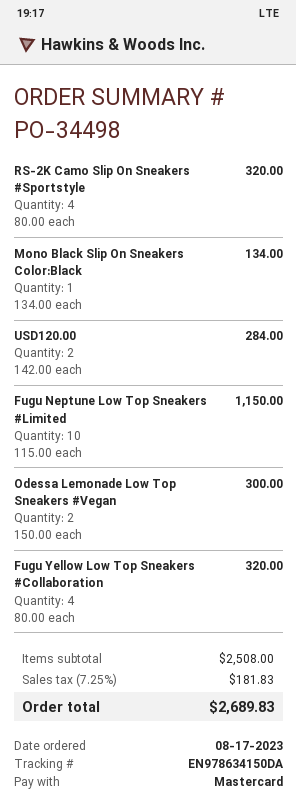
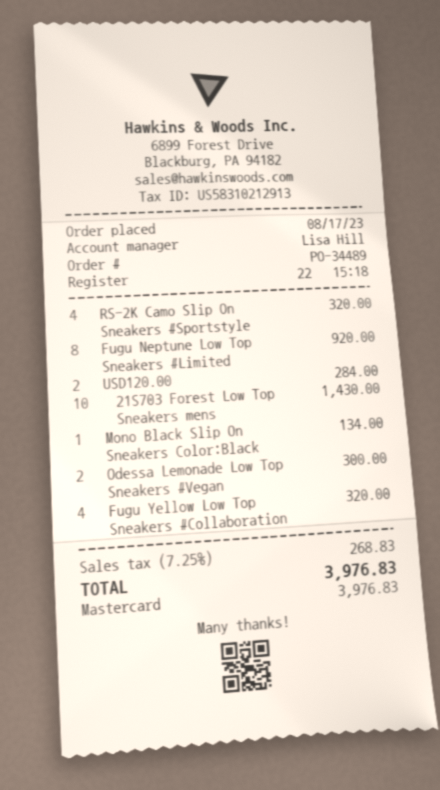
order number: PO-34498 -> PO-34489
Fugu Neptune Low Top Sneakers #Limited: 10 for 1150.00 -> 8 for 920.00
21S703 Forest Low Top Sneakers mens: none -> 10 for 1430.00
tax: 7.25% = 181.83 -> 7.25% = 268.83
total: 2689.83 -> 3976.83

